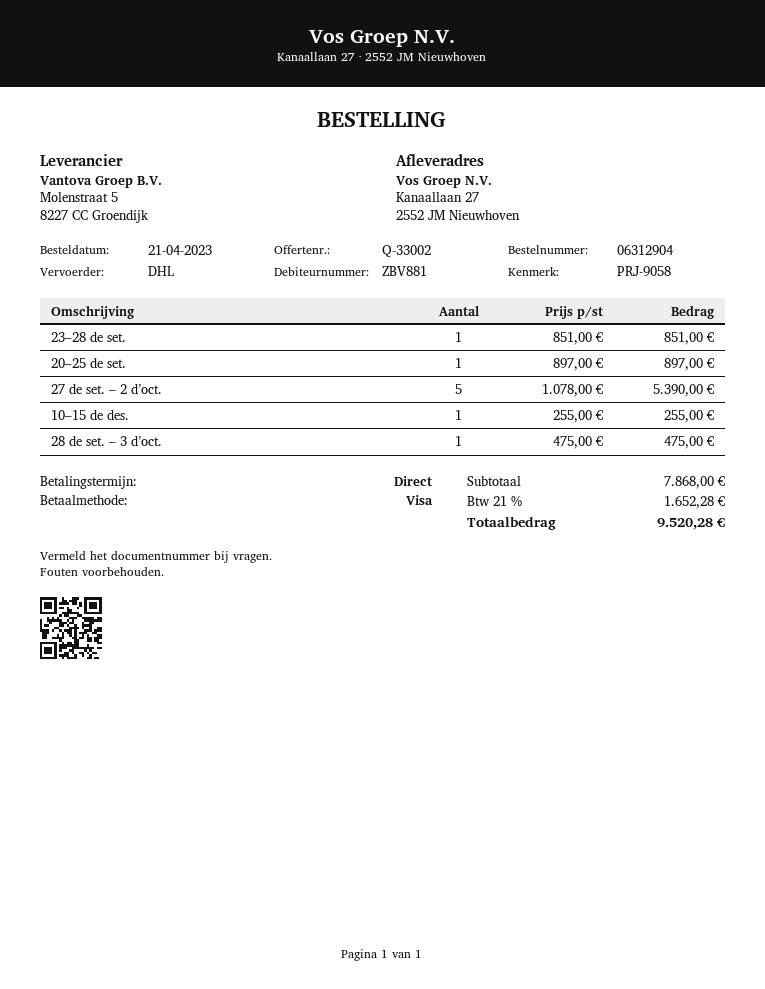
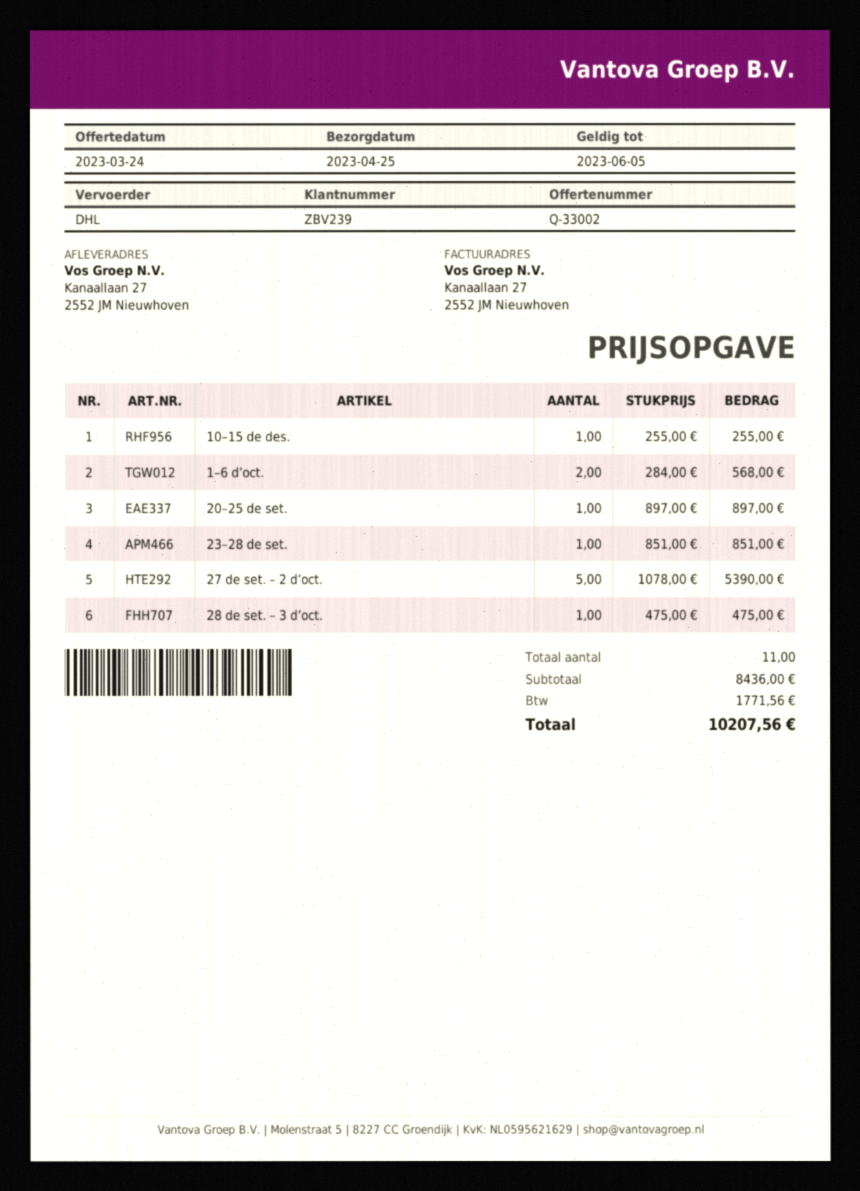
customer number: ZBV881 -> ZBV239
1–6 d’oct.: none -> 2 x 284.00 = 568.00
subtotal: 7868.00 -> 8436.00
tax: 1652.28 -> 1771.56
total: 9520.28 -> 10207.56

